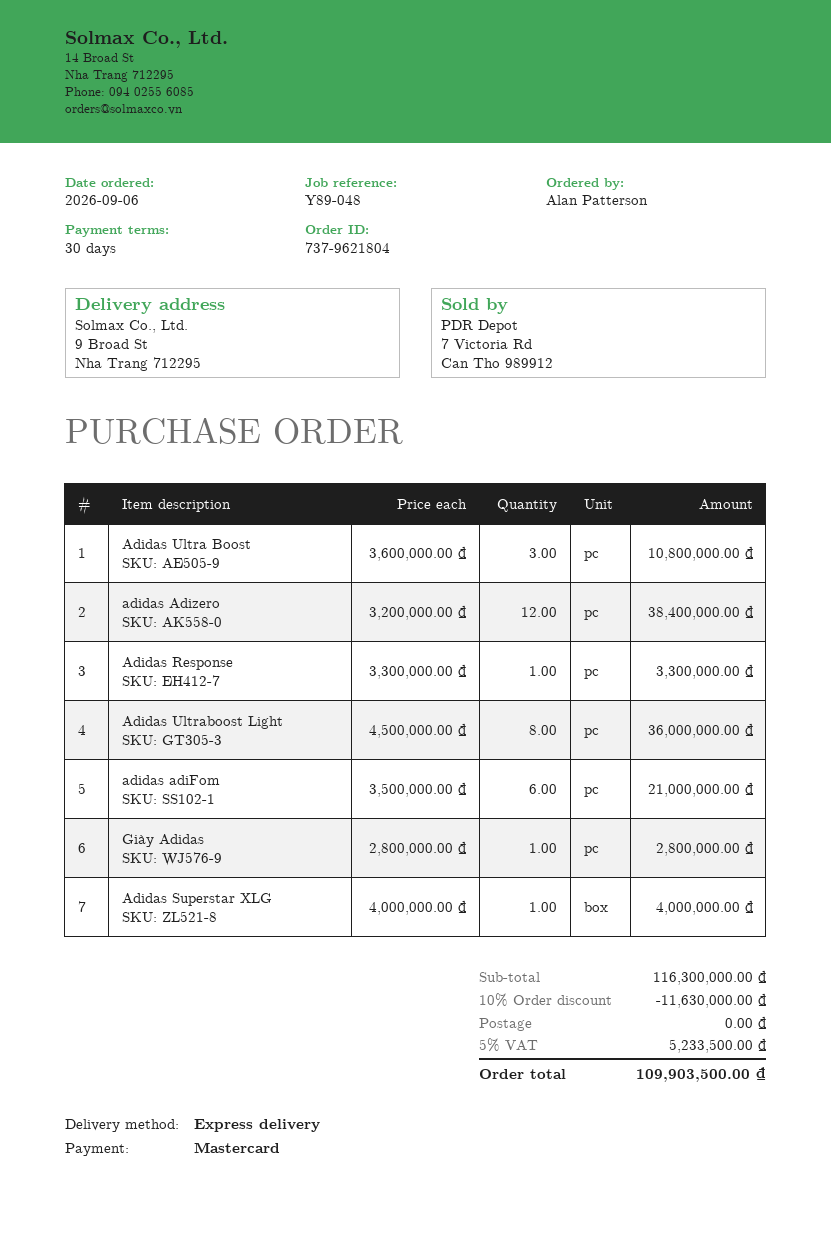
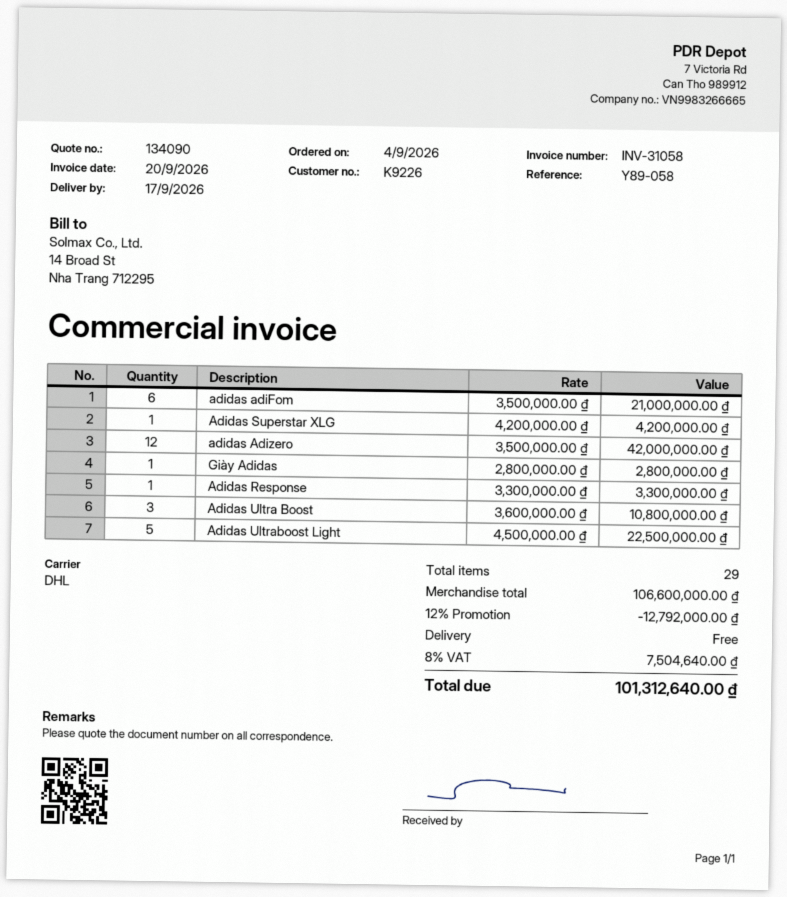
order date: 2026-09-06 -> 2026-09-04
reference: Y89-048 -> Y89-058
shipping method: express -> DHL
adidas Adizero: 12 x 3200000.00 = 38400000.00 -> 12 x 3500000.00 = 42000000.00
Adidas Ultraboost Light: 8 x 4500000.00 = 36000000.00 -> 5 x 4500000.00 = 22500000.00
Adidas Superstar XLG: 1 x 4000000.00 = 4000000.00 -> 1 x 4200000.00 = 4200000.00
subtotal: 116300000.00 -> 106600000.00
discount: 10% = 11630000.00 -> 12% = 12792000.00
tax: 5% = 5233500.00 -> 8% = 7504640.00
total: 109903500.00 -> 101312640.00

